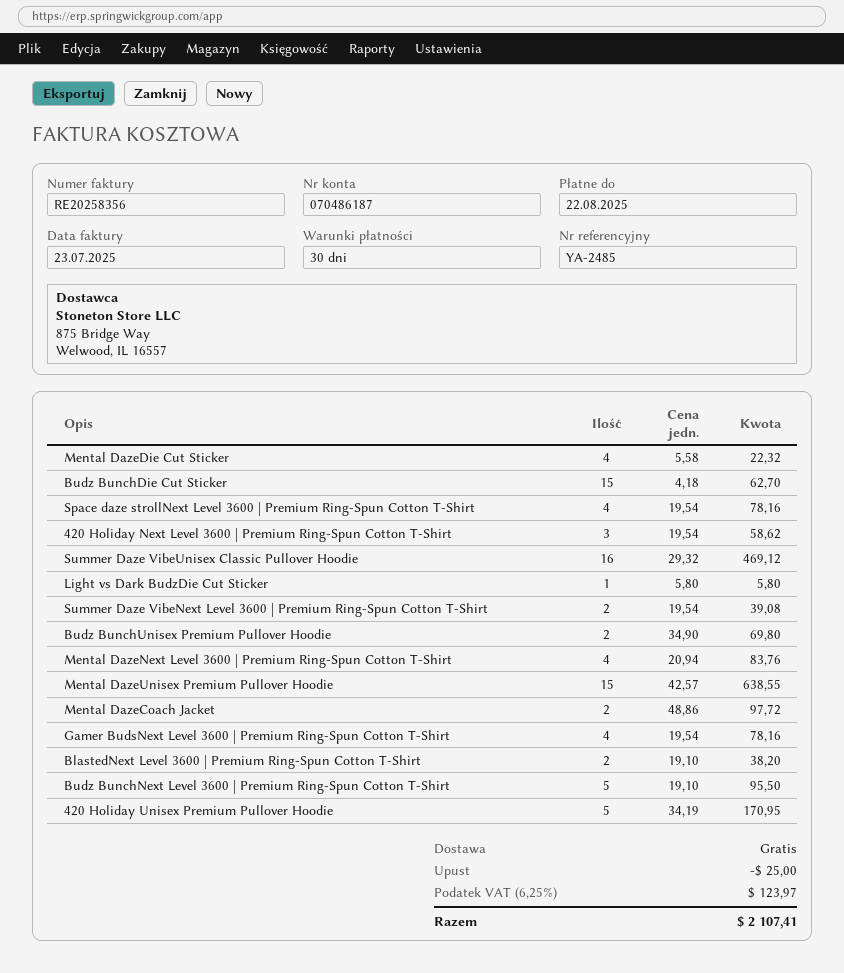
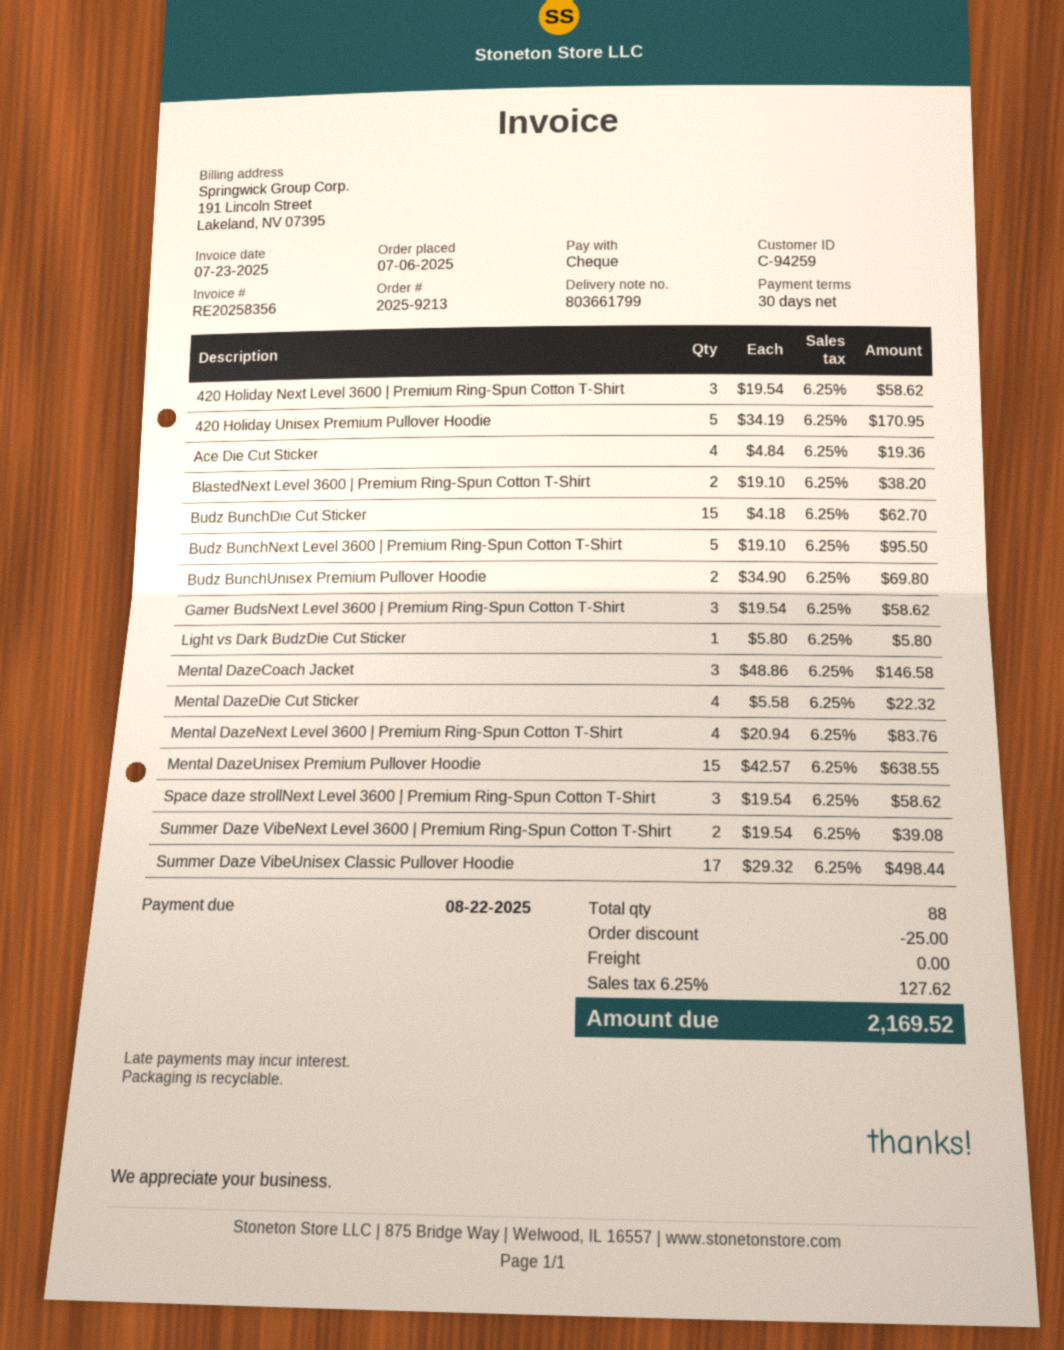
Space daze strollNext Level 3600 | Premium Ring-Spun Cotton T-Shirt: 4 x 19.54 = 78.16 -> 3 x 19.54 = 58.62
Summer Daze VibeUnisex Classic Pullover Hoodie: 16 x 29.32 = 469.12 -> 17 x 29.32 = 498.44
Mental DazeCoach Jacket: 2 x 48.86 = 97.72 -> 3 x 48.86 = 146.58
Gamer BudsNext Level 3600 | Premium Ring-Spun Cotton T-Shirt: 4 x 19.54 = 78.16 -> 3 x 19.54 = 58.62
Ace Die Cut Sticker: none -> 4 x 4.84 = 19.36
tax: 6.25% = 123.97 -> 6.25% = 127.62
total: 2107.41 -> 2169.52

